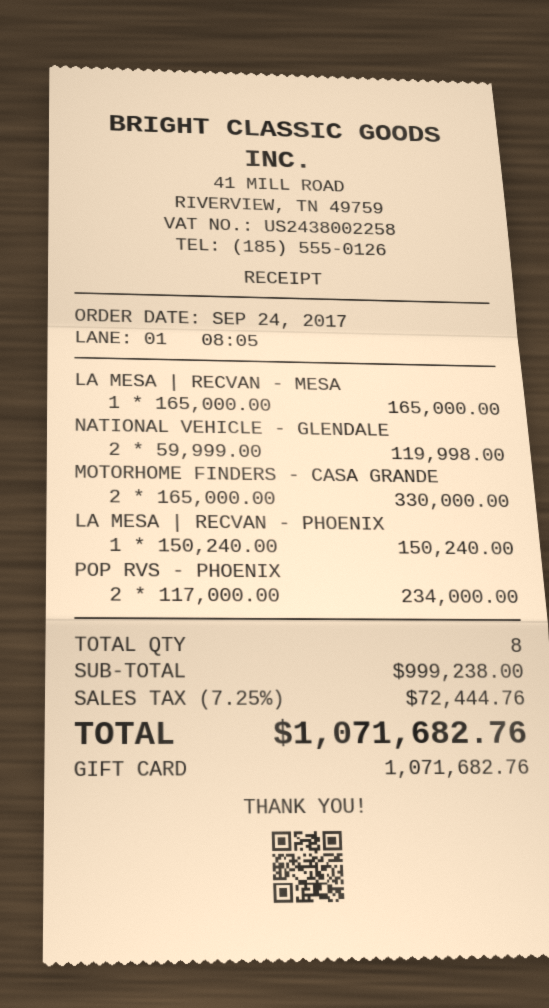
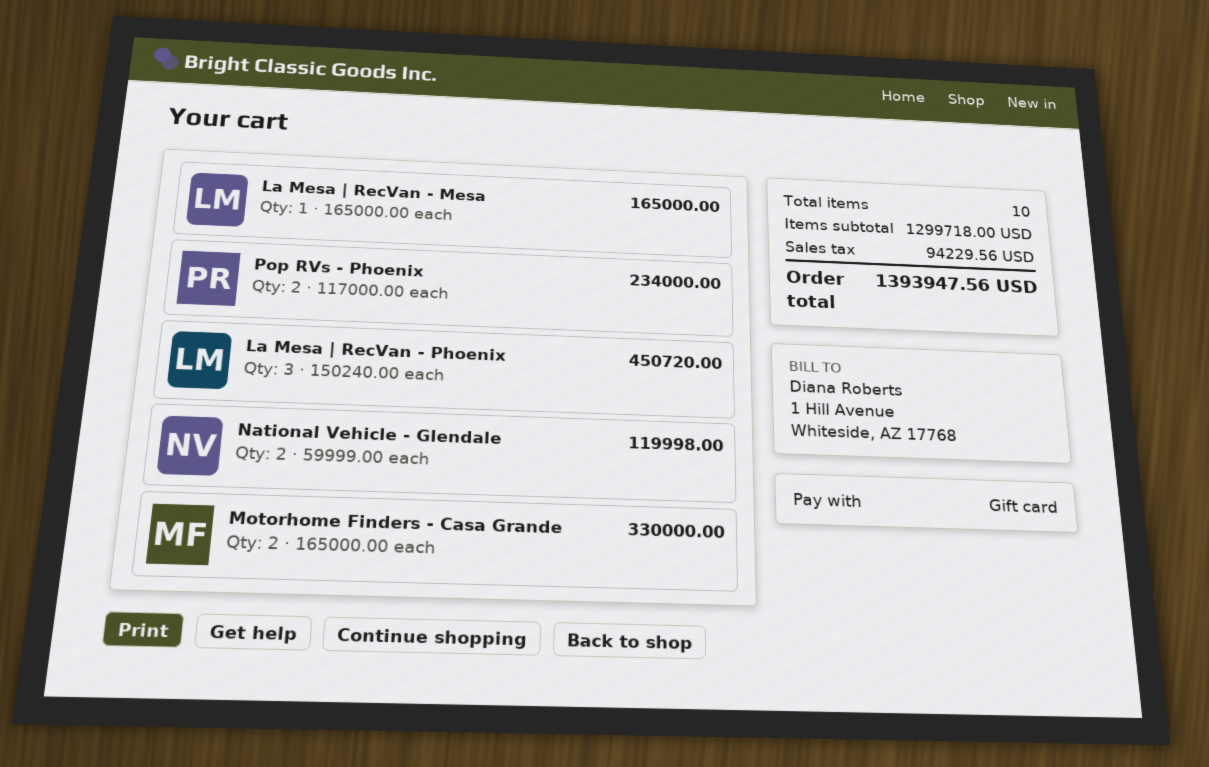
LA MESA | RECVAN - PHOENIX: 1 x 150240.00 = 150240.00 -> 3 x 150240.00 = 450720.00
total quantity: 8 -> 10
subtotal: 999238.00 -> 1299718.00
tax: 72444.76 -> 94229.56
total: 1071682.76 -> 1393947.56

